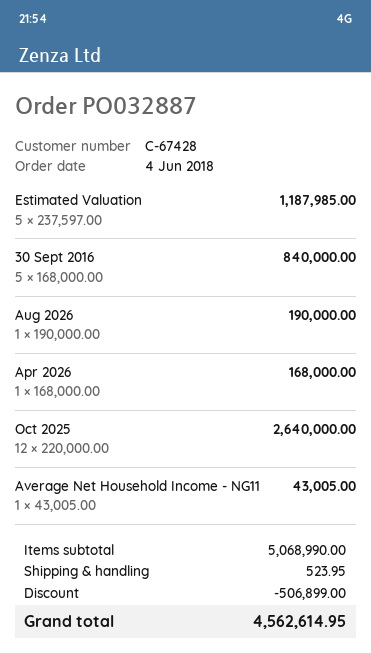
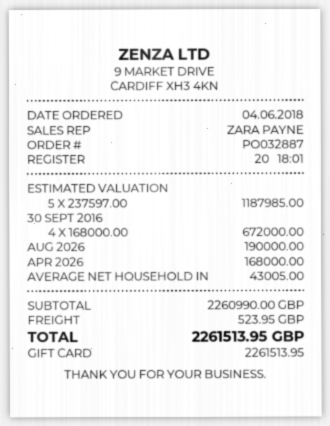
30 Sept 2016: 5 x 168000.00 = 840000.00 -> 4 x 168000.00 = 672000.00
Oct 2025: 12 x 220000.00 = 2640000.00 -> none
subtotal: 5068990.00 -> 2260990.00
discount: 506899.00 -> none
total: 4562614.95 -> 2261513.95

